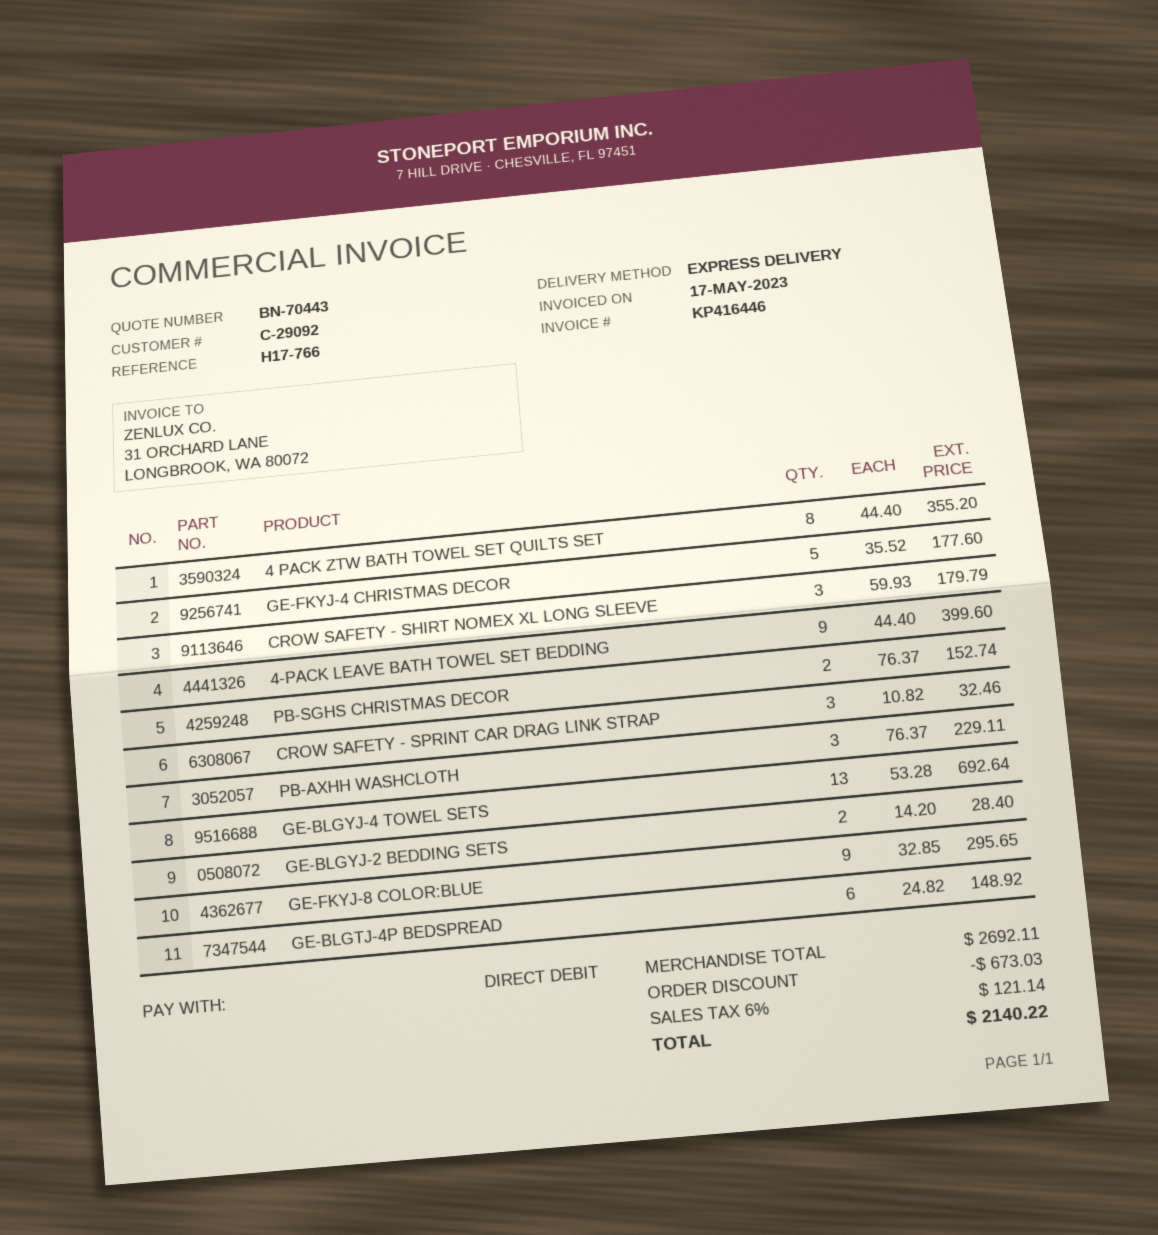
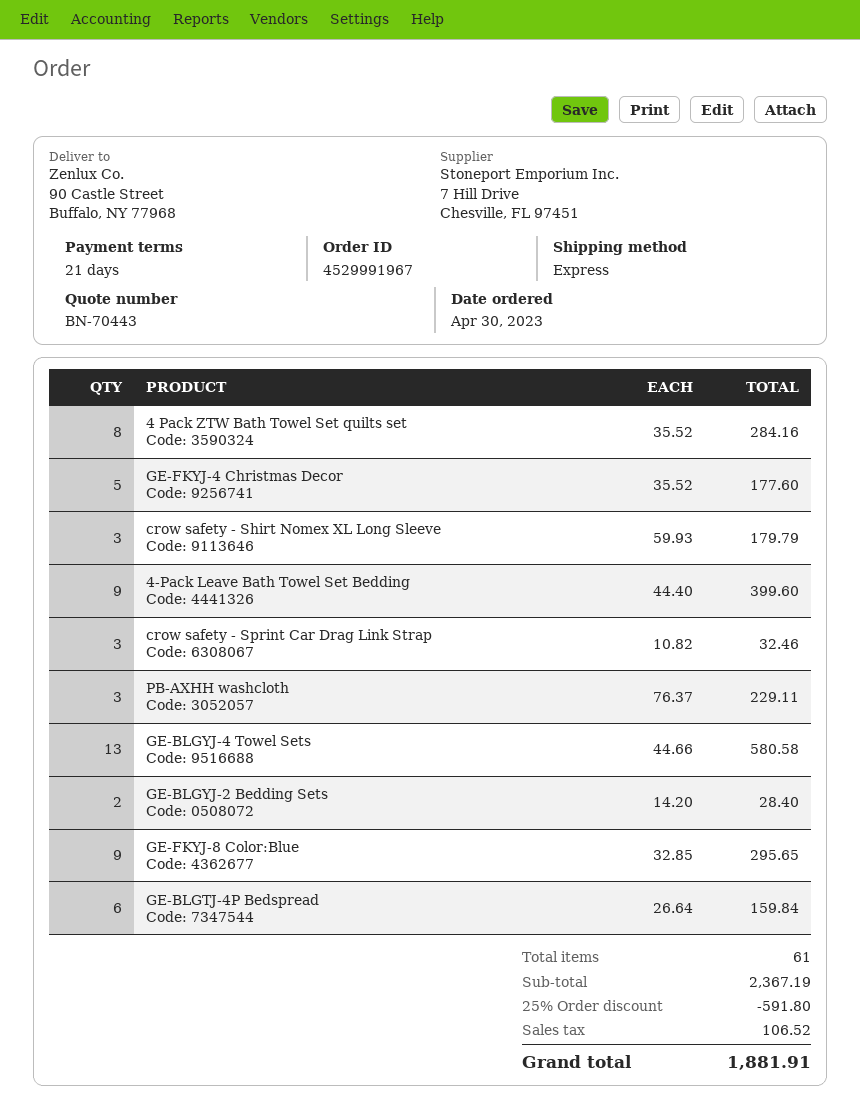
4 PACK ZTW BATH TOWEL SET QUILTS SET: 8 x 44.40 = 355.20 -> 8 x 35.52 = 284.16
PB-SGHS CHRISTMAS DECOR: 2 x 76.37 = 152.74 -> none
GE-BLGYJ-4 TOWEL SETS: 13 x 53.28 = 692.64 -> 13 x 44.66 = 580.58
GE-BLGTJ-4P BEDSPREAD: 6 x 24.82 = 148.92 -> 6 x 26.64 = 159.84
subtotal: 2692.11 -> 2367.19
discount: 673.03 -> 591.80
tax: 121.14 -> 106.52
total: 2140.22 -> 1881.91

